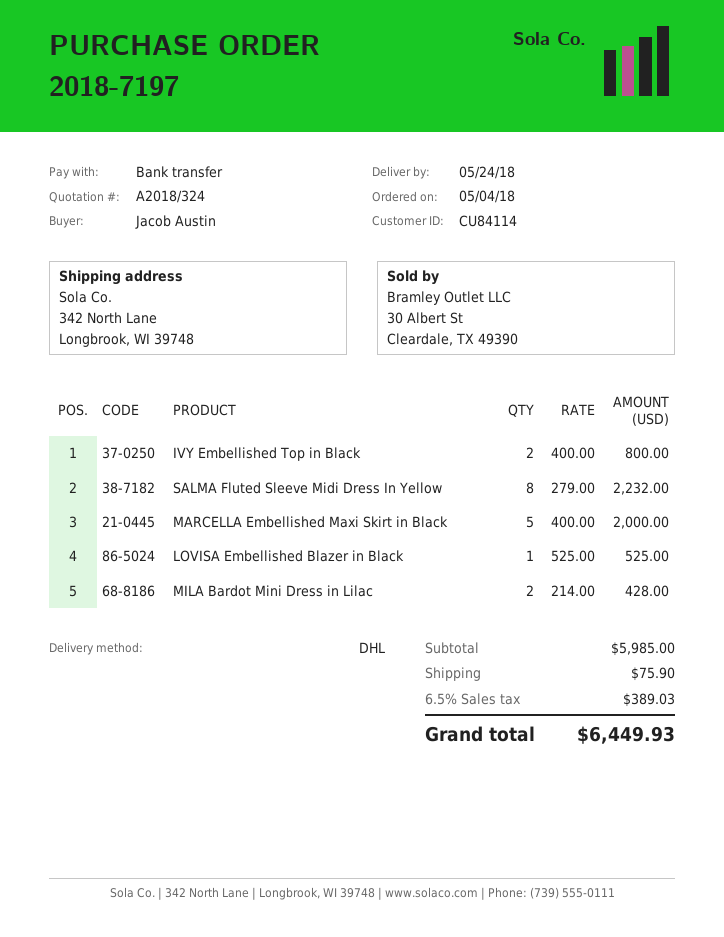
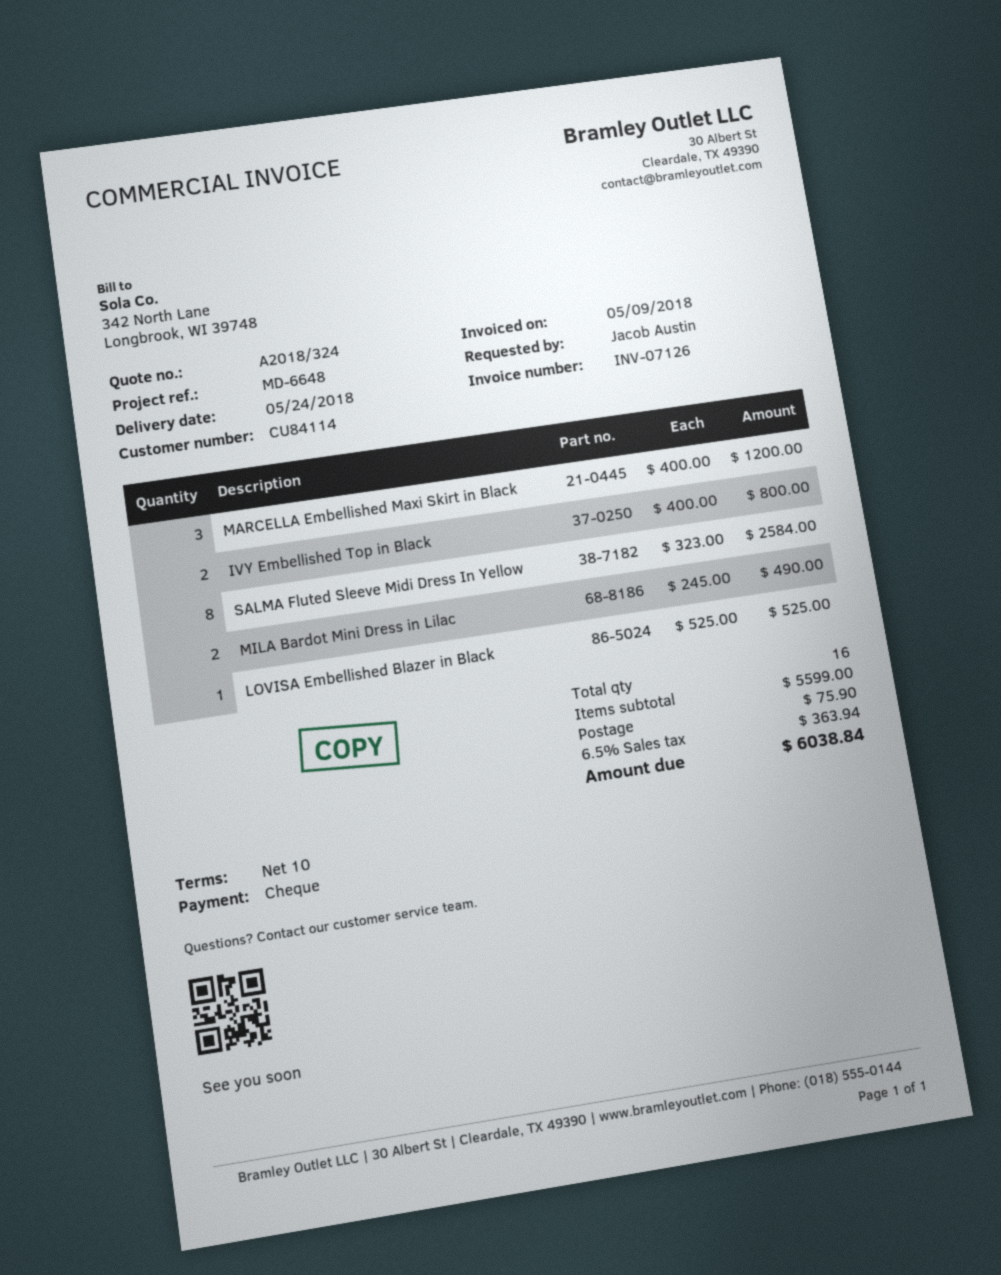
payment method: bank transfer -> cheque
SALMA Fluted Sleeve Midi Dress In Yellow: 8 x 279.00 = 2232.00 -> 8 x 323.00 = 2584.00
MARCELLA Embellished Maxi Skirt in Black: 5 x 400.00 = 2000.00 -> 3 x 400.00 = 1200.00
MILA Bardot Mini Dress in Lilac: 2 x 214.00 = 428.00 -> 2 x 245.00 = 490.00
subtotal: 5985.00 -> 5599.00
tax: 6.5% = 389.03 -> 6.5% = 363.94
total: 6449.93 -> 6038.84

